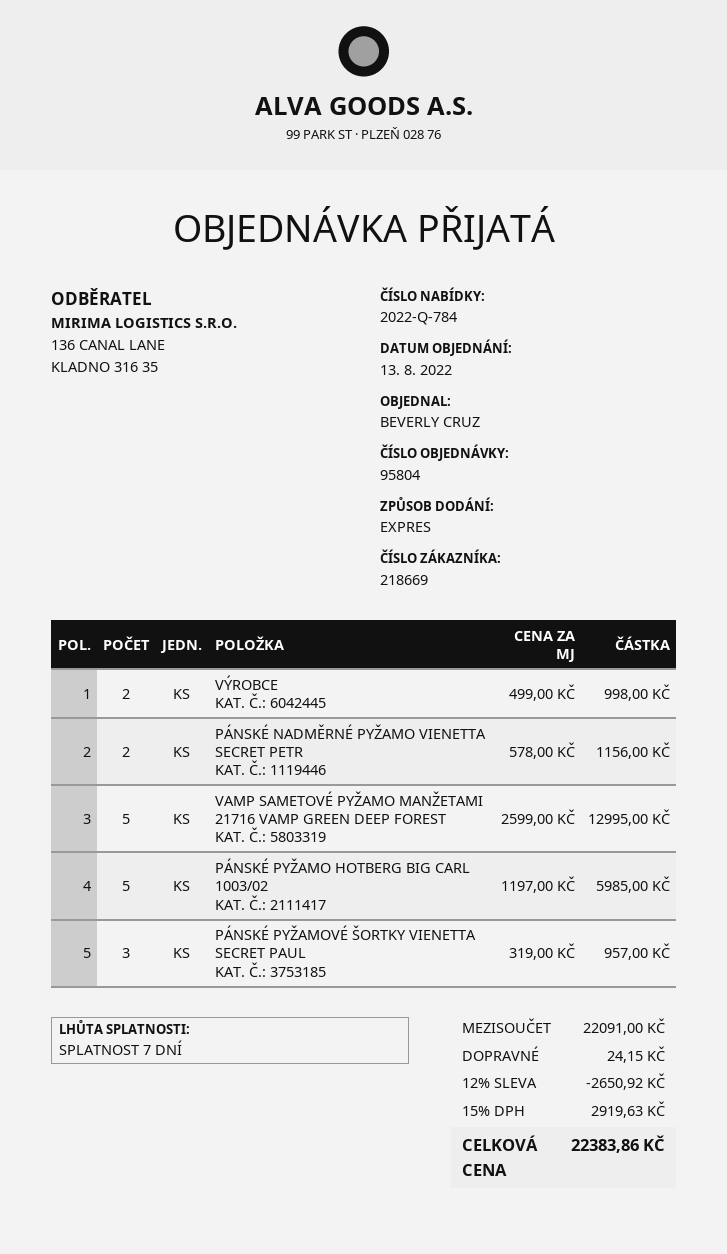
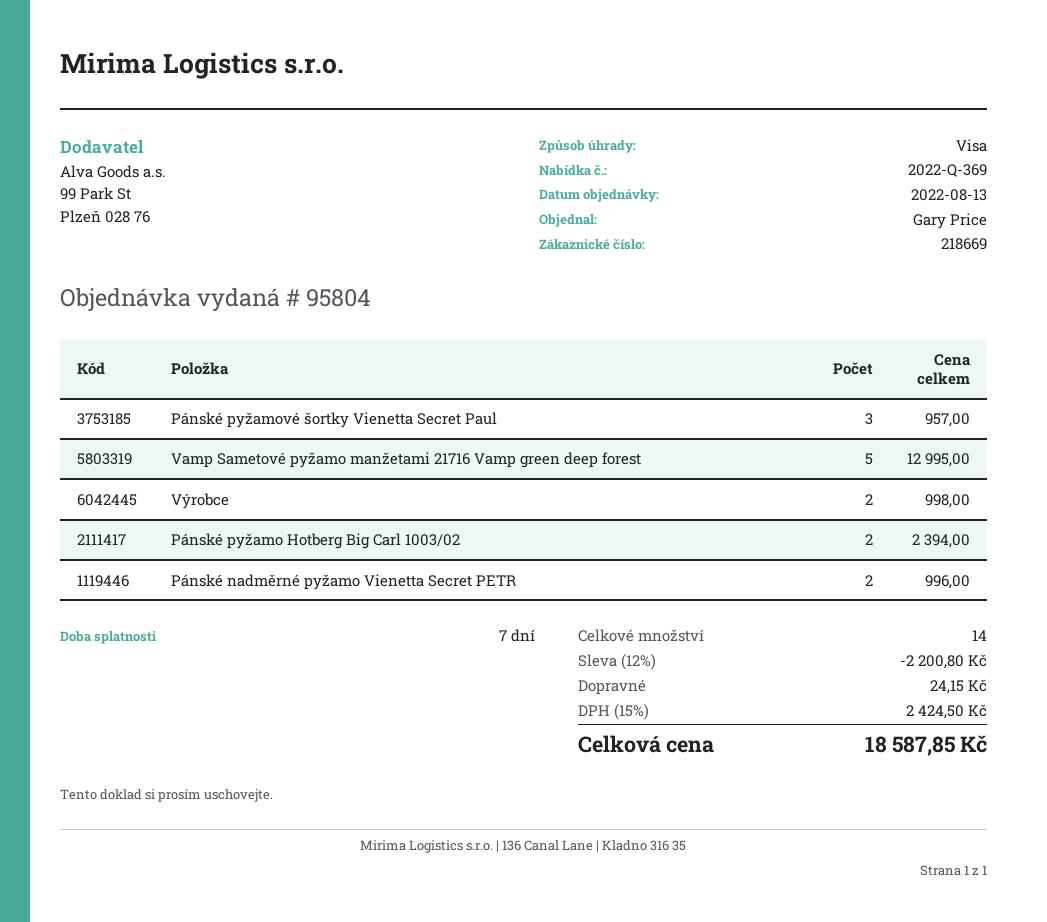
quote number: 2022-Q-784 -> 2022-Q-369
ordered by: BEVERLY CRUZ -> Gary Price
PÁNSKÉ NADMĚRNÉ PYŽAMO VIENETTA SECRET PETR: 2 for 1156.00 -> 2 for 996.00
PÁNSKÉ PYŽAMO HOTBERG BIG CARL 1003/02: 5 for 5985.00 -> 2 for 2394.00
discount: 12% = 2650.92 -> 12% = 2200.80
tax: 15% = 2919.63 -> 15% = 2424.50
total: 22383.86 -> 18587.85

